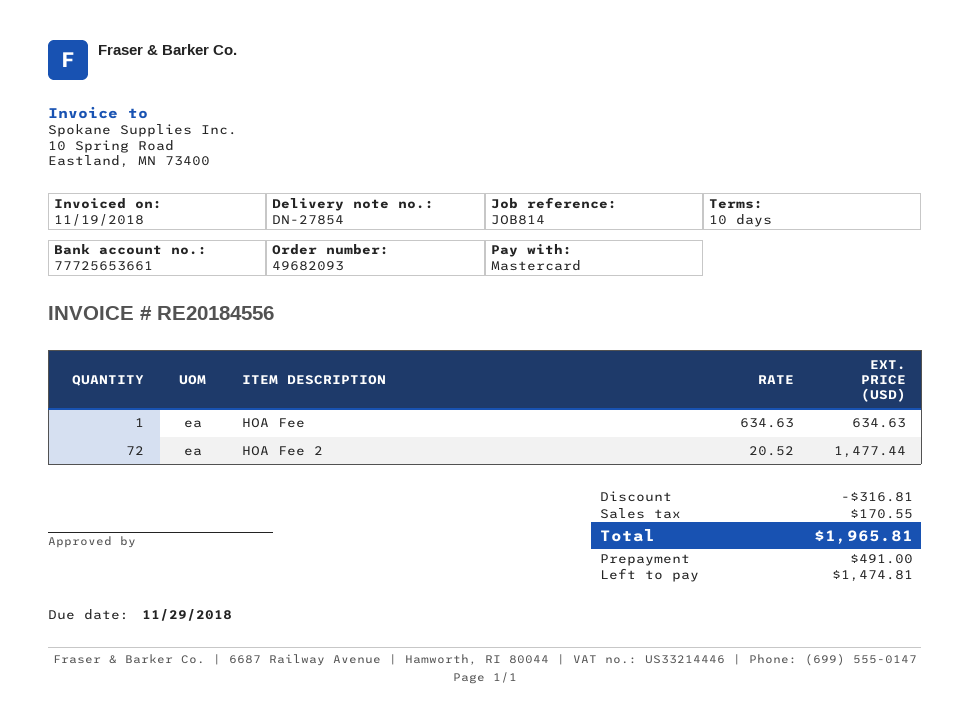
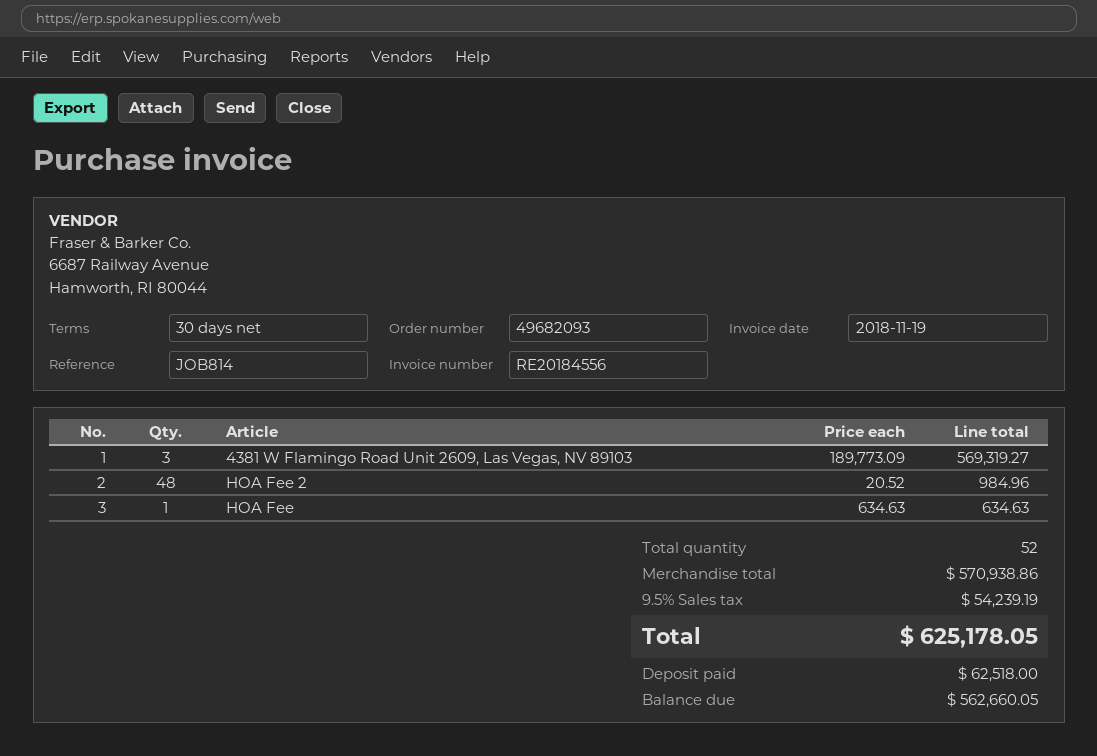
payment terms: 10 days -> 30 days
HOA Fee 2: 72 x 20.52 = 1477.44 -> 48 x 20.52 = 984.96
4381 W Flamingo Road Unit 2609, Las Vegas, NV 89103: none -> 3 x 189773.09 = 569319.27
discount: 316.81 -> none
tax: 170.55 -> 54239.19
total: 1965.81 -> 625178.05
deposit: 491.00 -> 62518.00
balance: 1474.81 -> 562660.05

